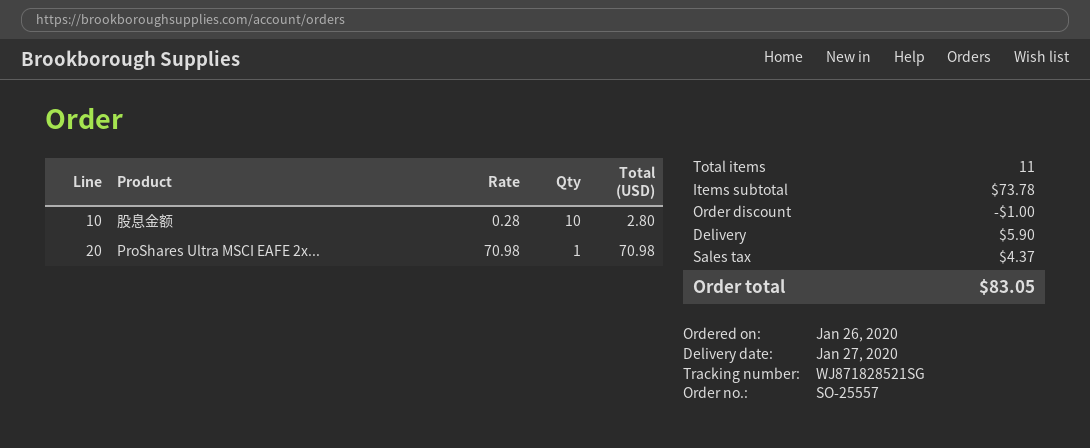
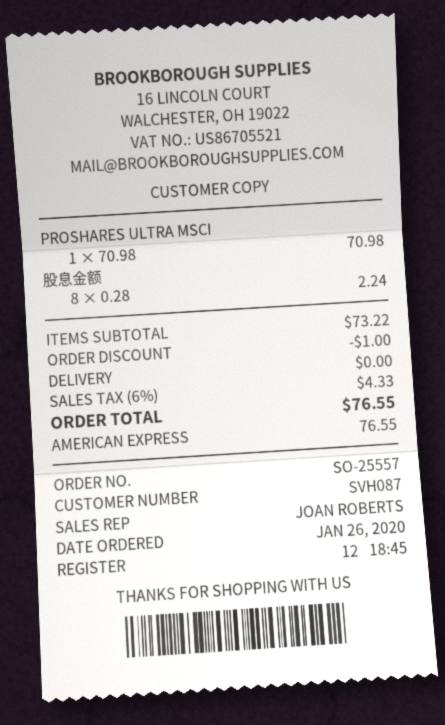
股息金额: 10 x 0.28 = 2.80 -> 8 x 0.28 = 2.24
subtotal: 73.78 -> 73.22
shipping: 5.90 -> 0.00
tax: 4.37 -> 4.33
total: 83.05 -> 76.55

